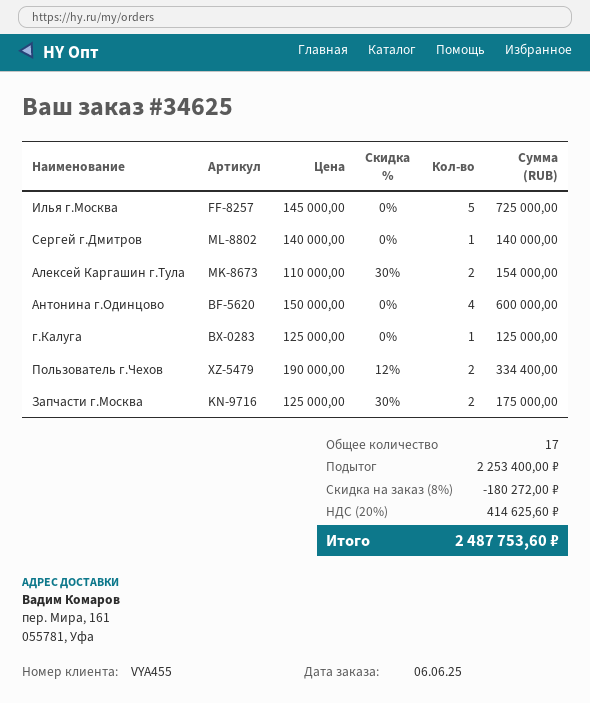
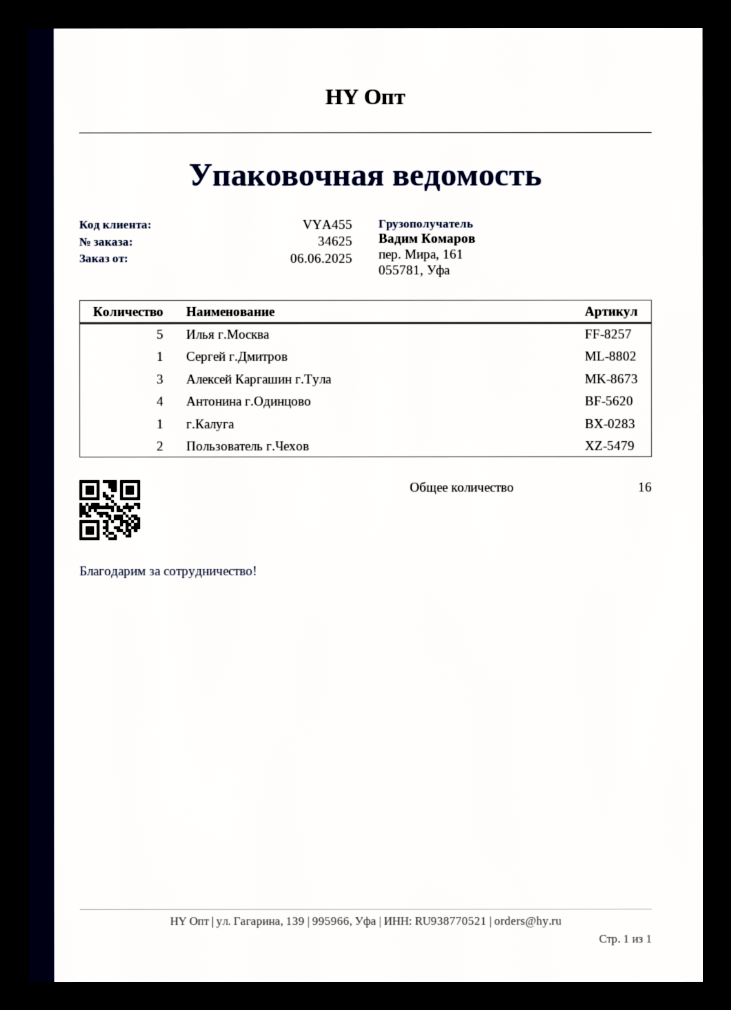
Алексей Каргашин г.Тула: 2 -> 3
Запчасти г.Москва: 2 -> none
total quantity: 17 -> 16

